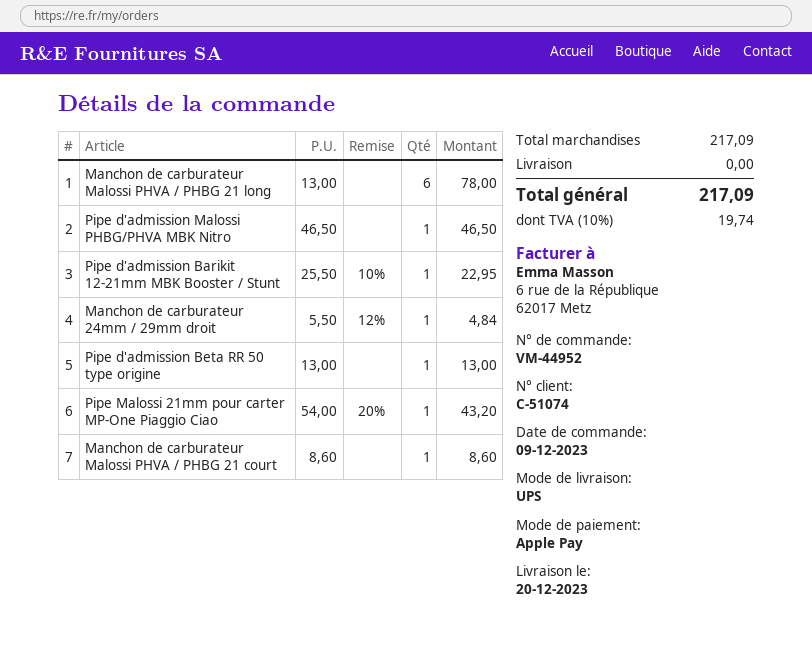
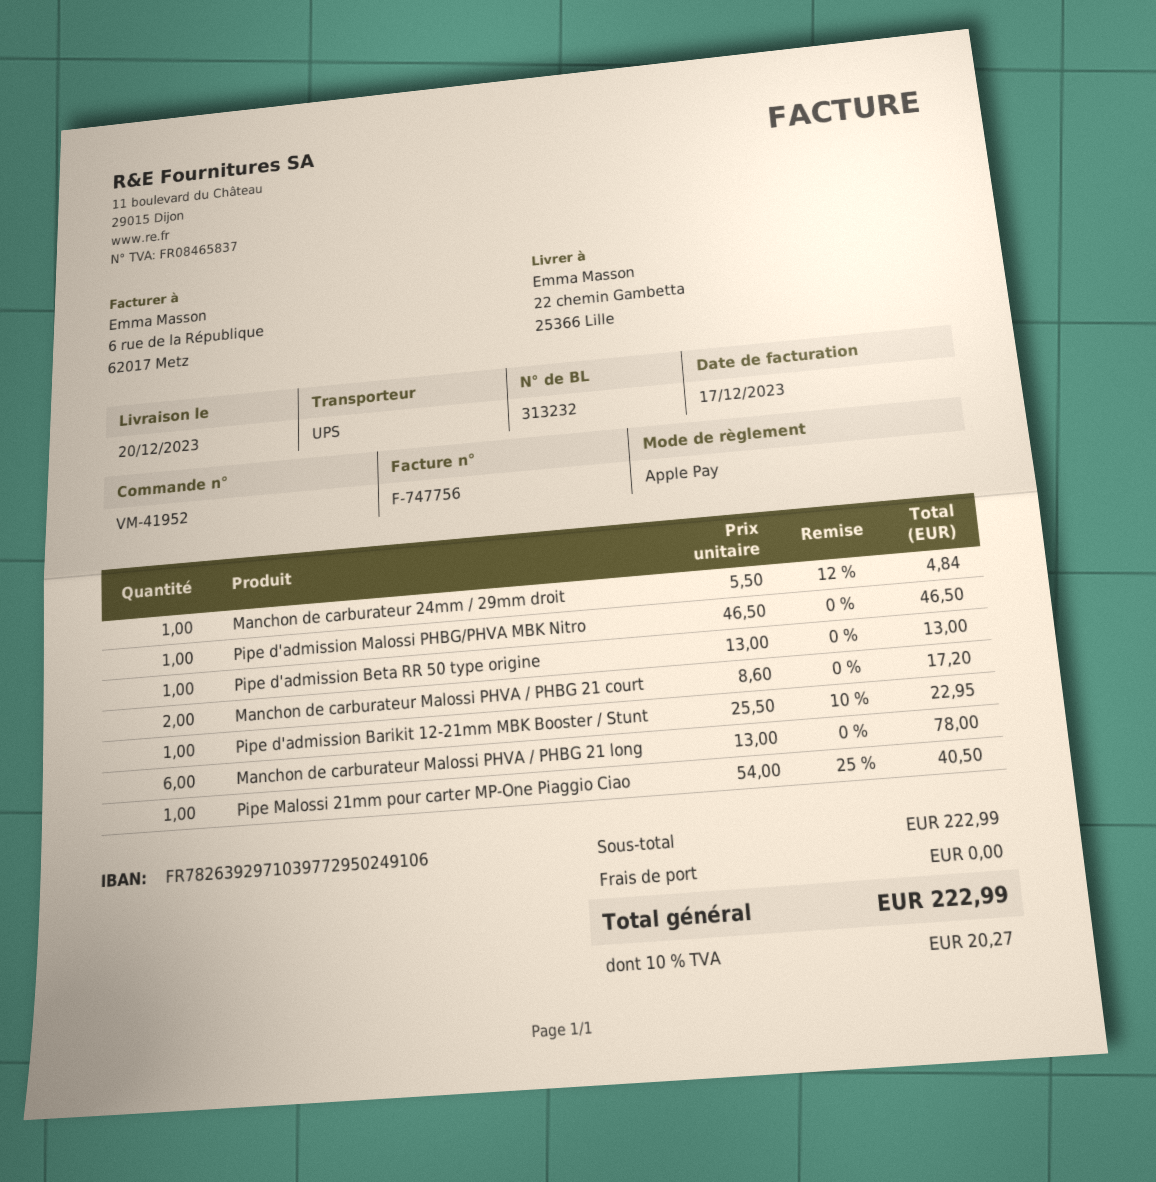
order number: VM-44952 -> VM-41952
Pipe Malossi 21mm pour carter MP-One Piaggio Ciao: 1 x 54.00 - 20% = 43.20 -> 1 x 54.00 - 25% = 40.50
Manchon de carburateur Malossi PHVA / PHBG 21 court: 1 x 8.60 = 8.60 -> 2 x 8.60 = 17.20
subtotal: 217.09 -> 222.99
tax: 10% = 19.74 -> 10% = 20.27
total: 217.09 -> 222.99

